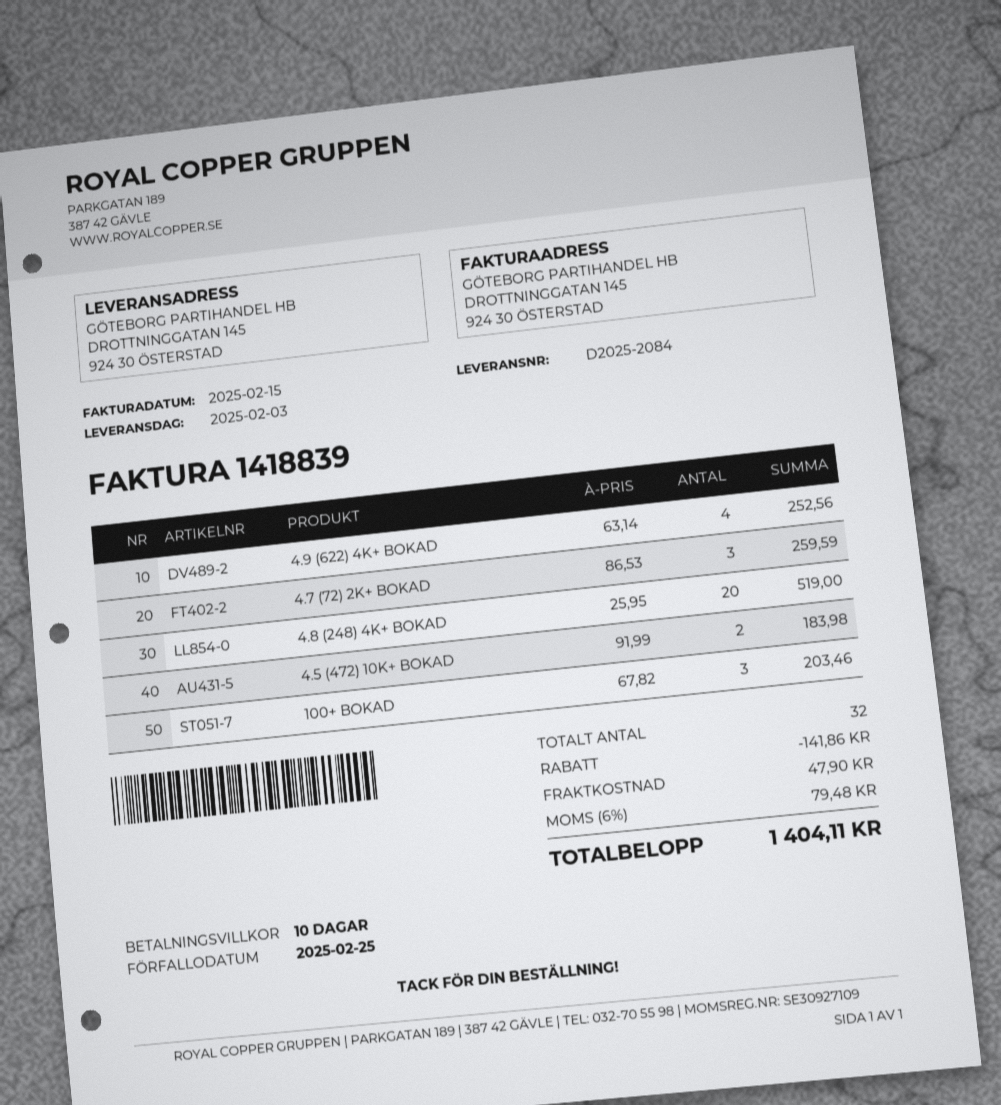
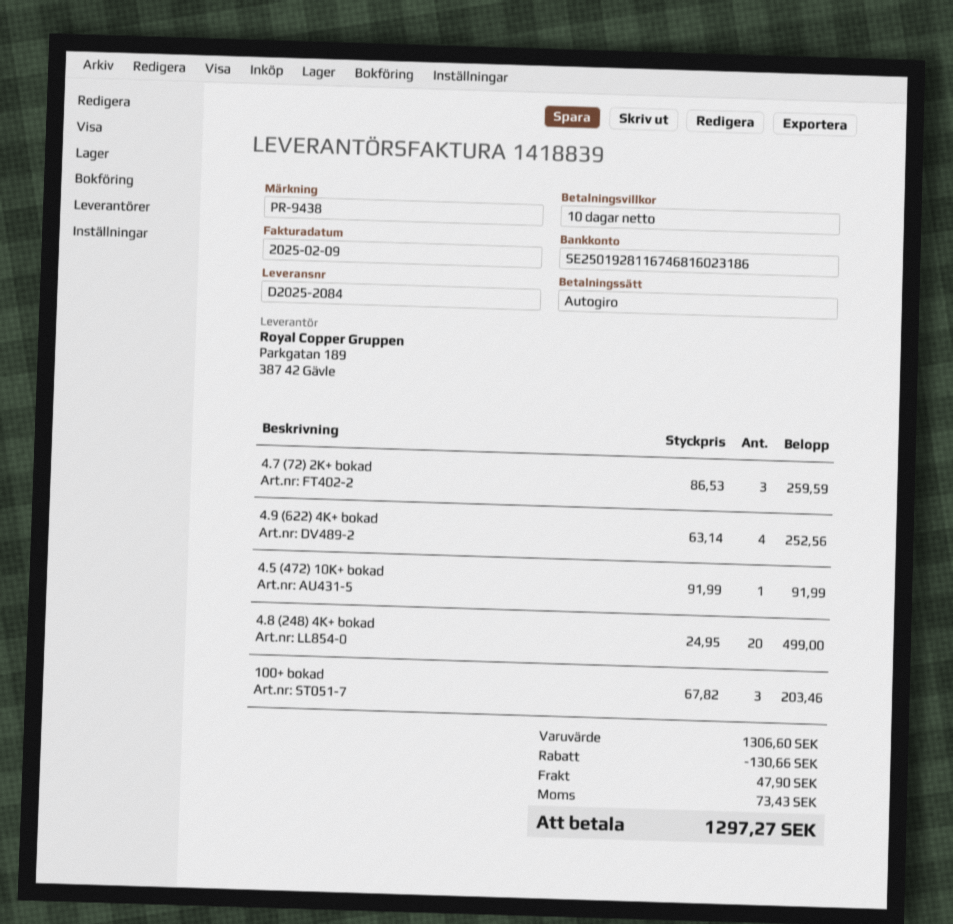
invoice date: 2025-02-15 -> 2025-02-09
4.8 (248) 4K+ BOKAD: 20 x 25.95 = 519.00 -> 20 x 24.95 = 499.00
4.5 (472) 10K+ BOKAD: 2 x 91.99 = 183.98 -> 1 x 91.99 = 91.99
discount: 141.86 -> 130.66
tax: 79.48 -> 73.43
total: 1404.11 -> 1297.27

